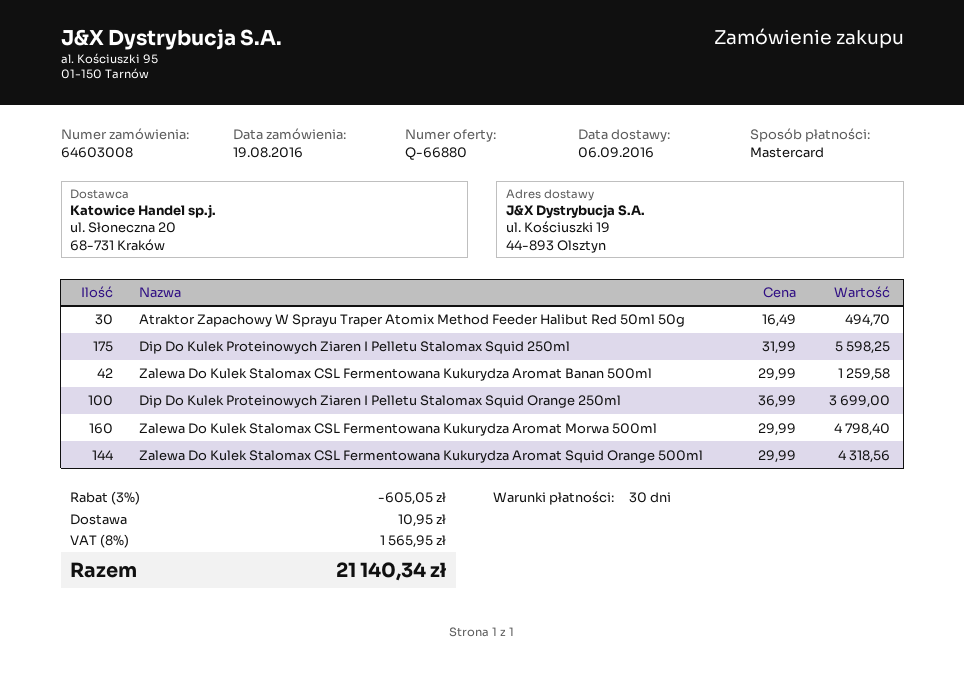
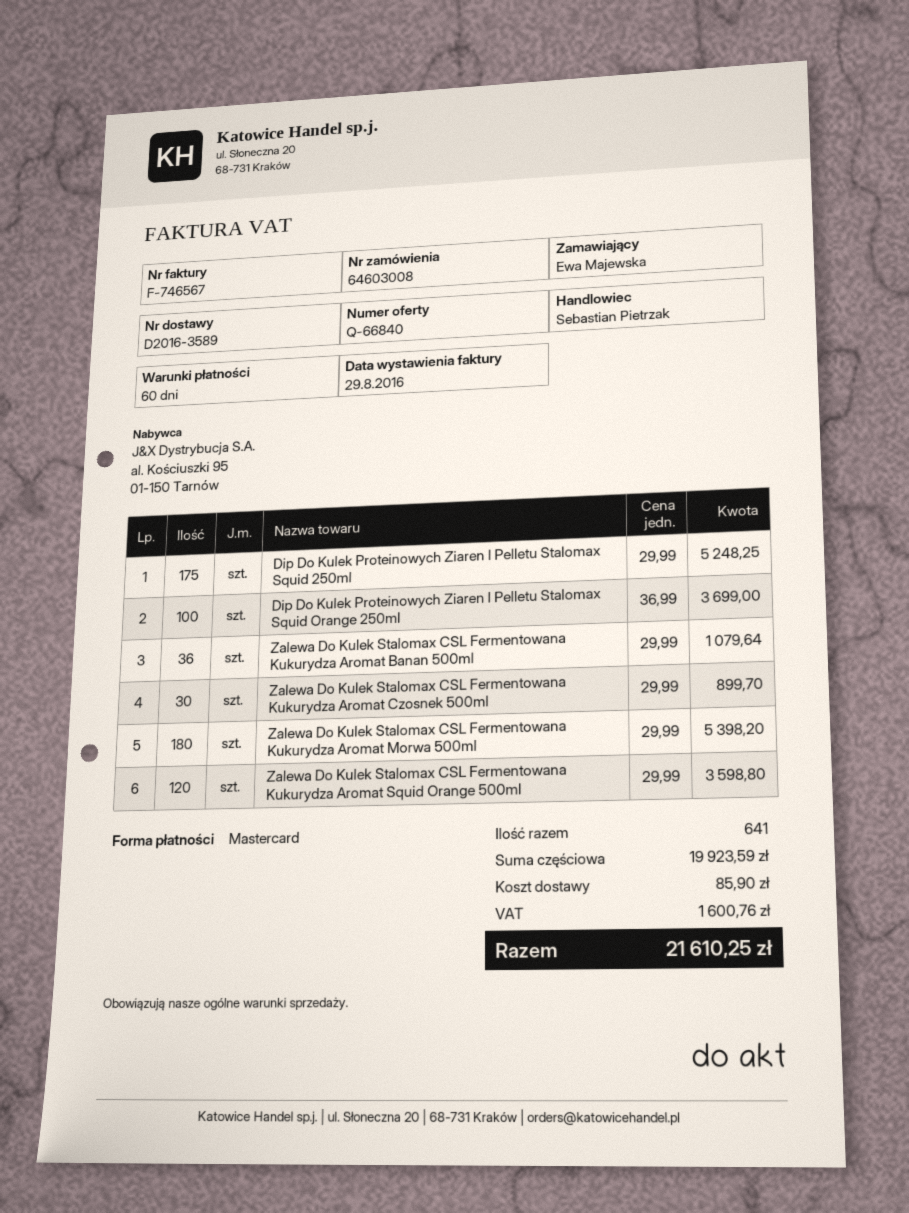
quote number: Q-66880 -> Q-66840
payment terms: 30 days -> 60 days
Atraktor Zapachowy W Sprayu Traper Atomix Method Feeder Halibut Red 50ml 50g: 30 x 16.49 = 494.70 -> none
Dip Do Kulek Proteinowych Ziaren I Pelletu Stalomax Squid 250ml: 175 x 31.99 = 5598.25 -> 175 x 29.99 = 5248.25
Zalewa Do Kulek Stalomax CSL Fermentowana Kukurydza Aromat Banan 500ml: 42 x 29.99 = 1259.58 -> 36 x 29.99 = 1079.64
Zalewa Do Kulek Stalomax CSL Fermentowana Kukurydza Aromat Morwa 500ml: 160 x 29.99 = 4798.40 -> 180 x 29.99 = 5398.20
Zalewa Do Kulek Stalomax CSL Fermentowana Kukurydza Aromat Squid Orange 500ml: 144 x 29.99 = 4318.56 -> 120 x 29.99 = 3598.80
Zalewa Do Kulek Stalomax CSL Fermentowana Kukurydza Aromat Czosnek 500ml: none -> 30 x 29.99 = 899.70
discount: 3% = 605.05 -> none
shipping: 10.95 -> 85.90
tax: 1565.95 -> 1600.76
total: 21140.34 -> 21610.25

